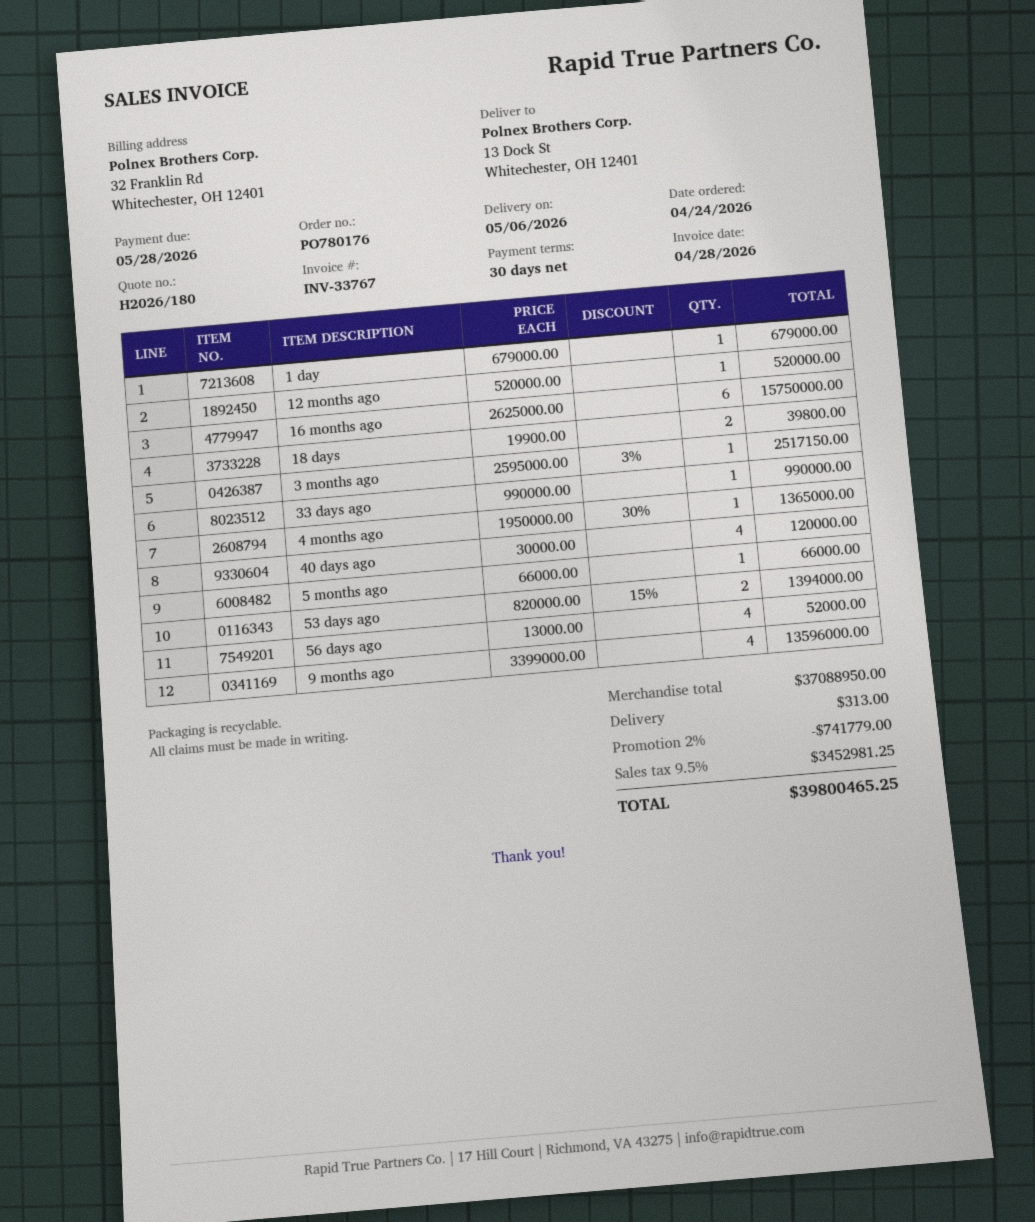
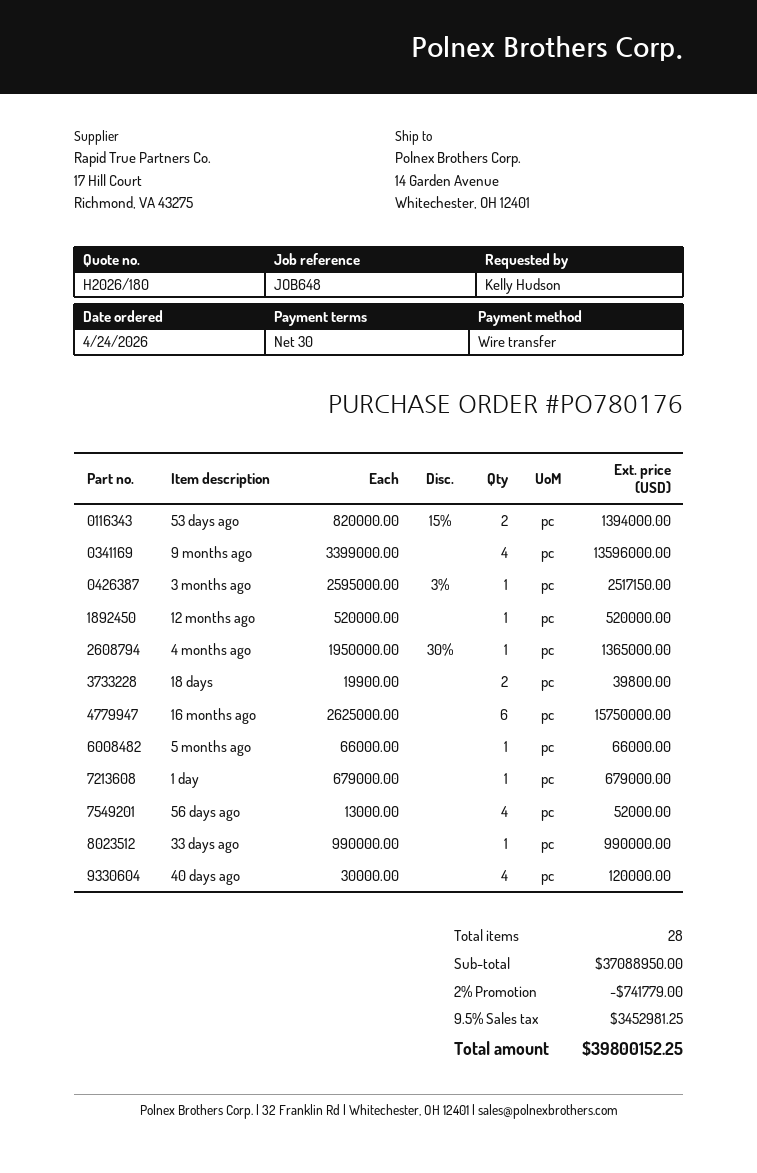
ship to: 13 Dock St, Whitechester, OH 12401 -> 14 Garden Avenue, Whitechester, OH 12401
shipping: 313.00 -> none
total: 39800465.25 -> 39800152.25

